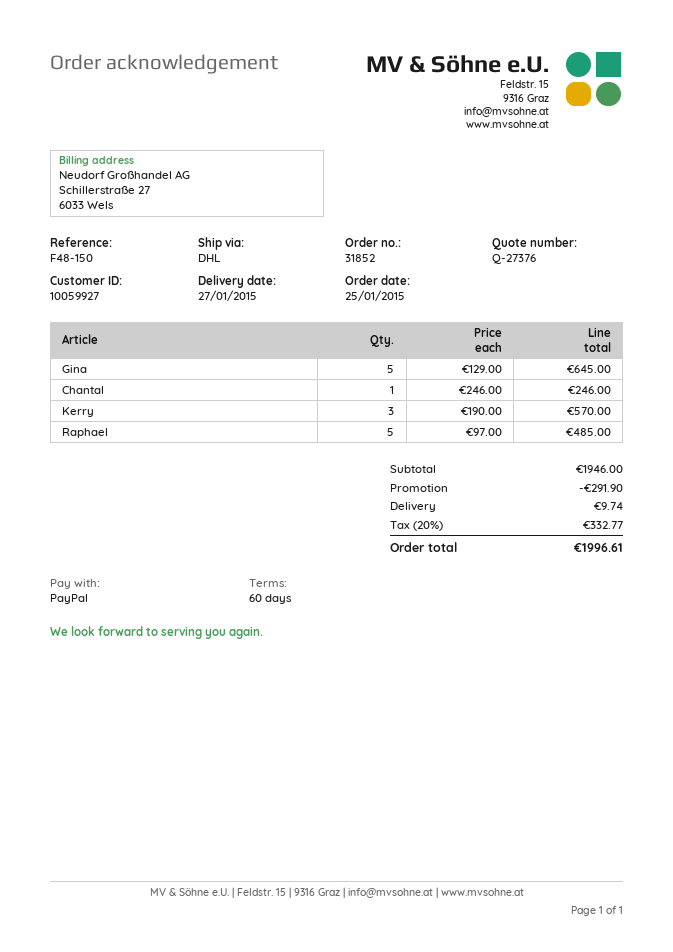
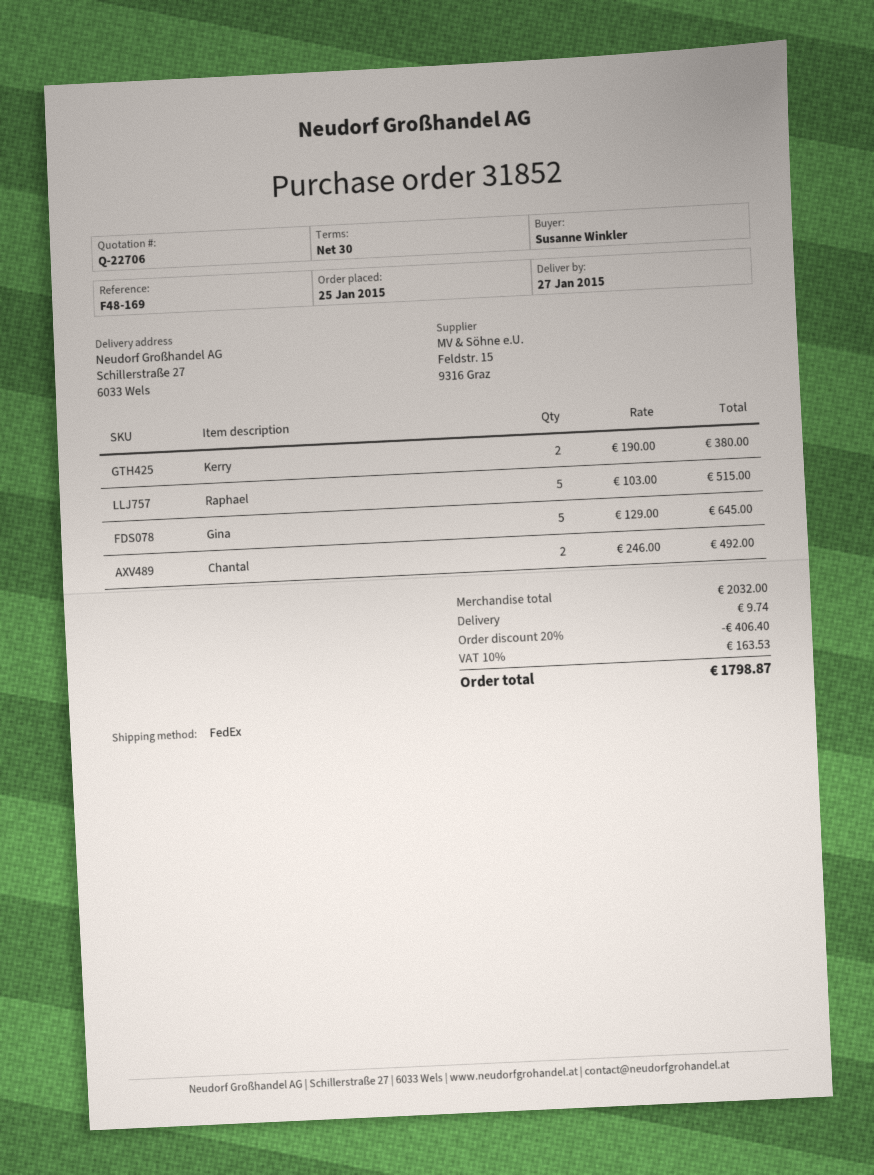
quote number: Q-27376 -> Q-22706
payment terms: 60 days -> 30 days
reference: F48-150 -> F48-169
shipping method: DHL -> FedEx
Chantal: 1 x 246.00 = 246.00 -> 2 x 246.00 = 492.00
Kerry: 3 x 190.00 = 570.00 -> 2 x 190.00 = 380.00
Raphael: 5 x 97.00 = 485.00 -> 5 x 103.00 = 515.00
subtotal: 1946.00 -> 2032.00
discount: 291.90 -> 406.40
tax: 20% = 332.77 -> 10% = 163.53
total: 1996.61 -> 1798.87

